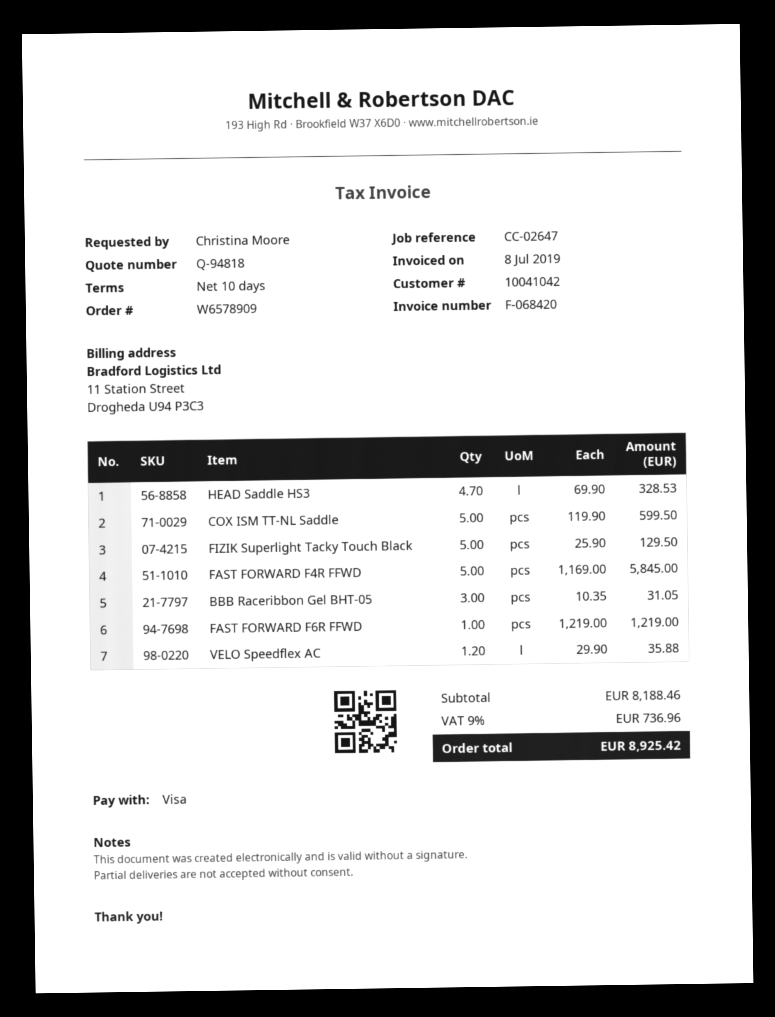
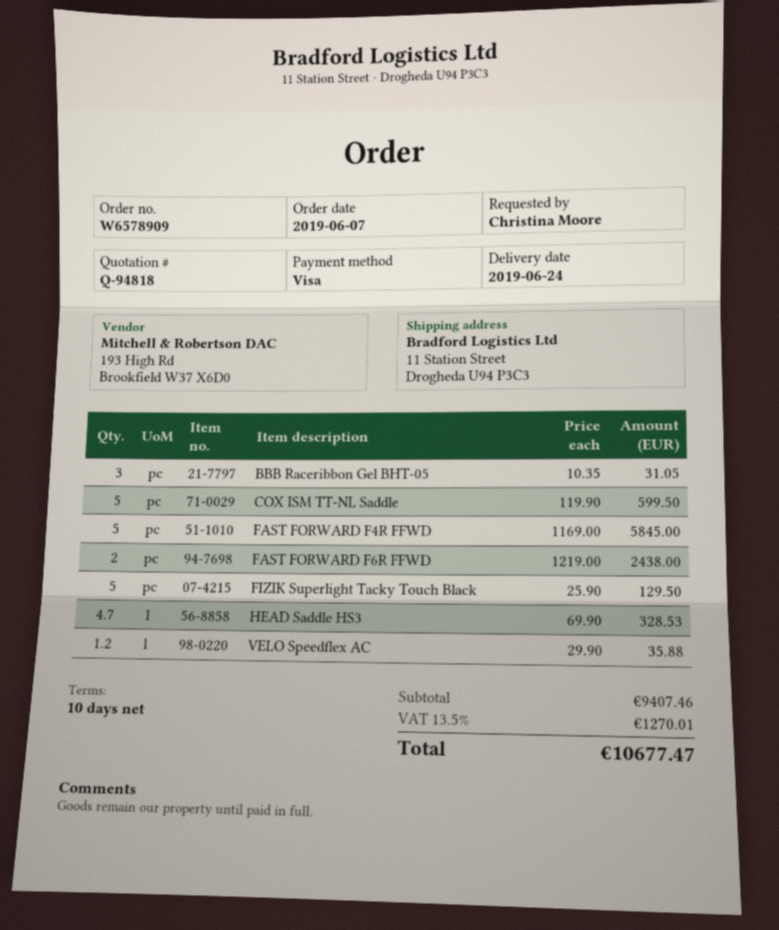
FAST FORWARD F6R FFWD: 1 x 1219.00 = 1219.00 -> 2 x 1219.00 = 2438.00
subtotal: 8188.46 -> 9407.46
tax: 9% = 736.96 -> 13.5% = 1270.01
total: 8925.42 -> 10677.47

